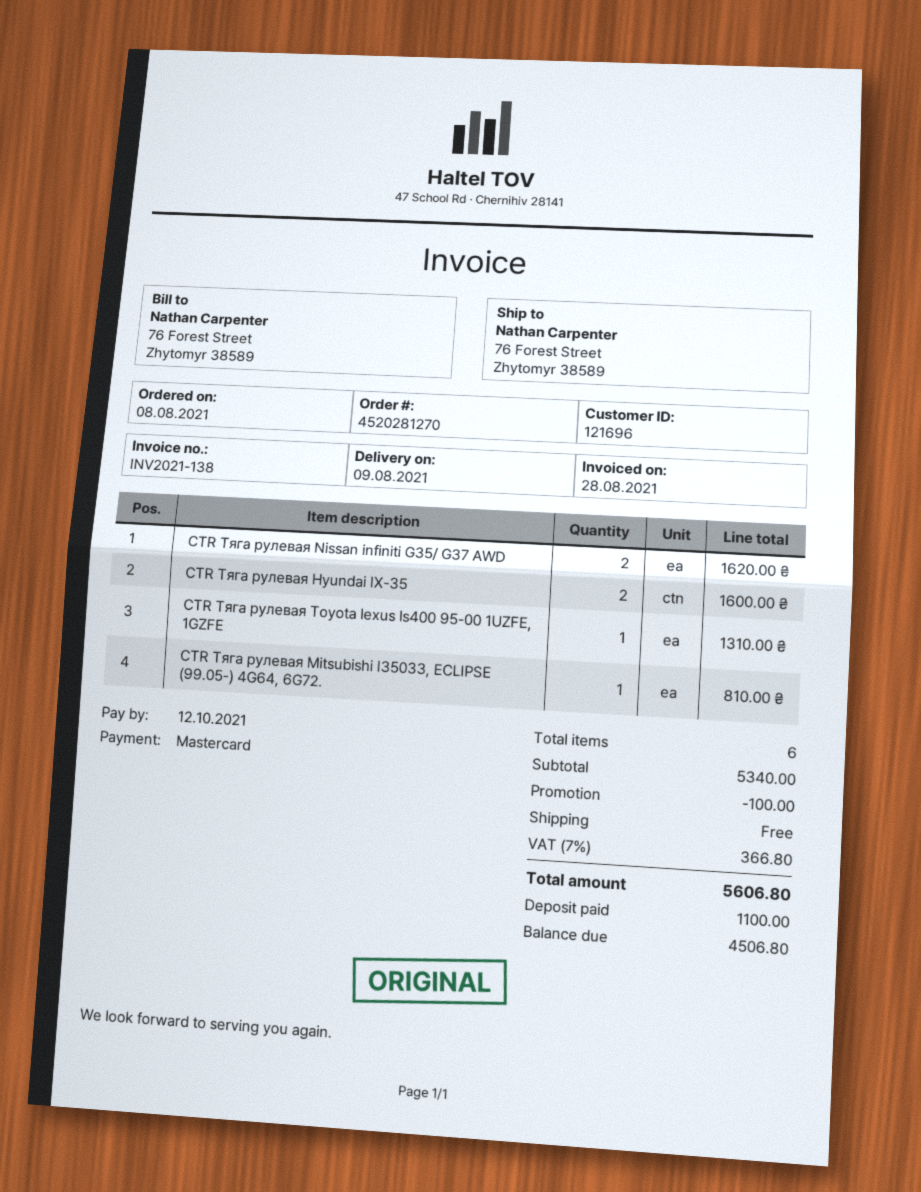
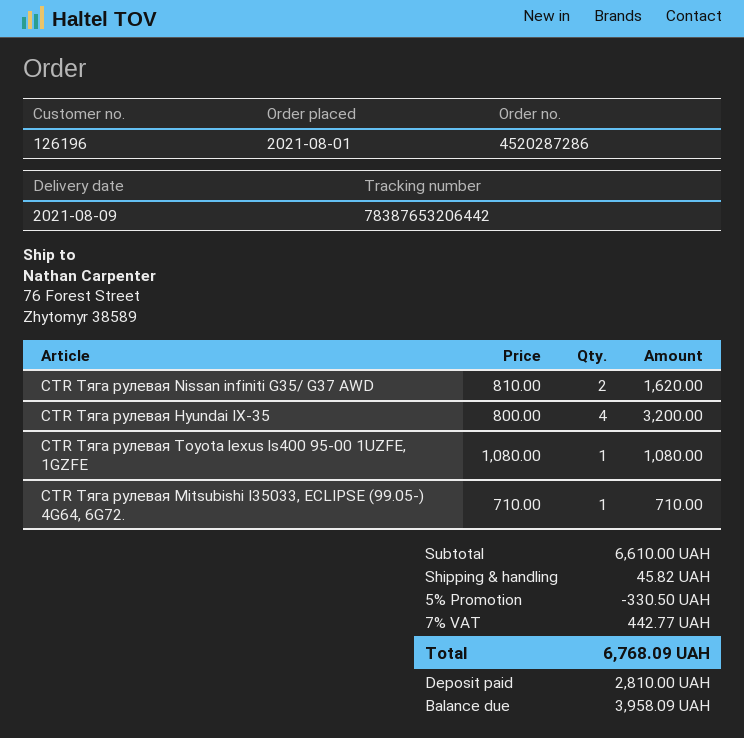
order number: 4520281270 -> 4520287286
order date: 2021-08-08 -> 2021-08-01
customer number: 121696 -> 126196
CTR Тяга рулевая Hyundai IX-35: 2 for 1600.00 -> 4 for 3200.00
CTR Тяга рулевая Toyota lexus ls400 95-00 1UZFE, 1GZFE: 1 for 1310.00 -> 1 for 1080.00
CTR Тяга рулевая Mitsubishi I35033, ECLIPSE (99.05-) 4G64, 6G72.: 1 for 810.00 -> 1 for 710.00
subtotal: 5340.00 -> 6610.00
discount: 100.00 -> 330.50
shipping: 0.00 -> 45.82
tax: 7% = 366.80 -> 7% = 442.77
total: 5606.80 -> 6768.09
deposit: 1100.00 -> 2810.00
balance: 4506.80 -> 3958.09

